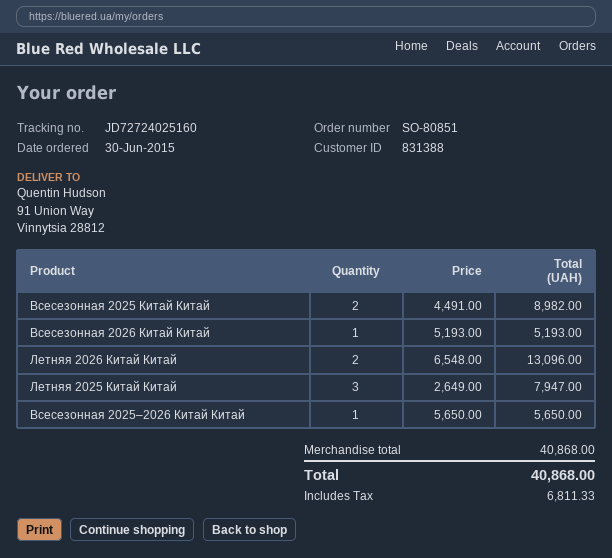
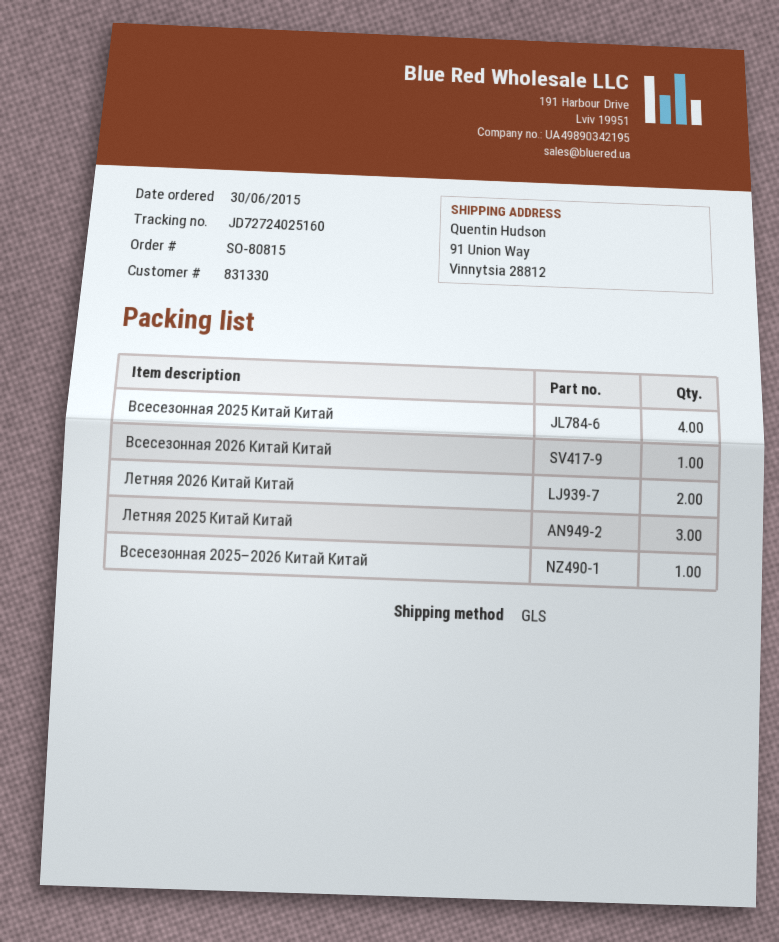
order number: SO-80851 -> SO-80815
customer number: 831388 -> 831330
Всесезонная 2025 Китай Китай: 2 -> 4

